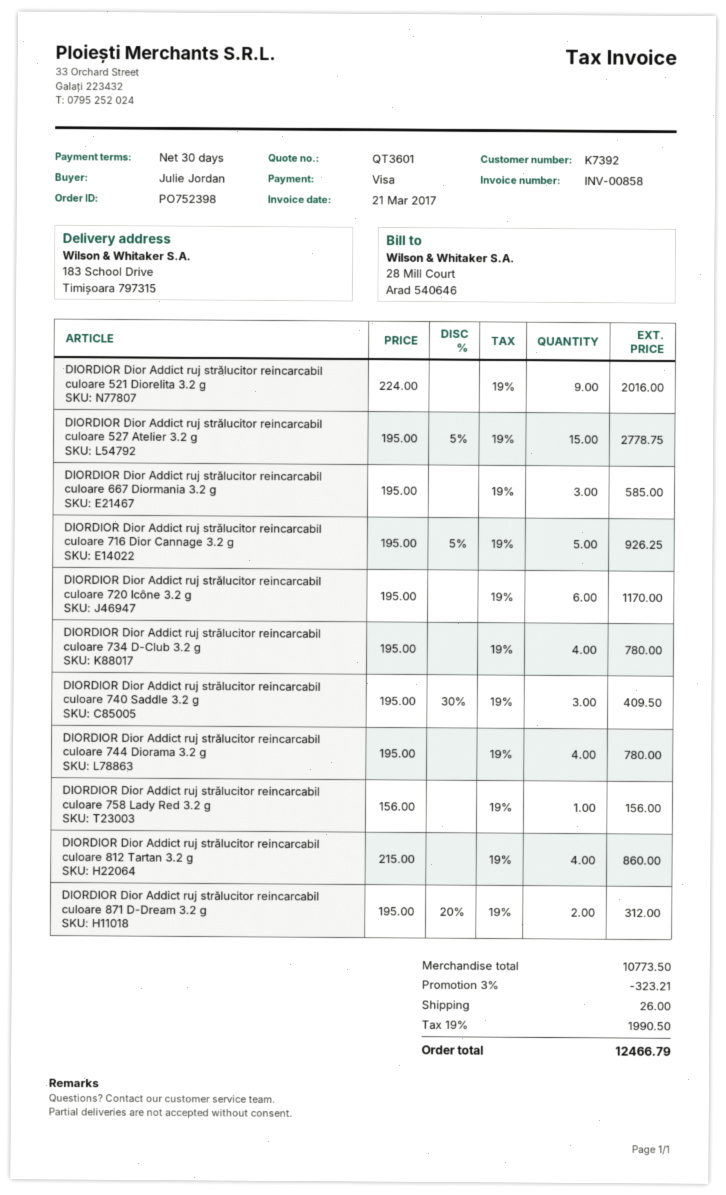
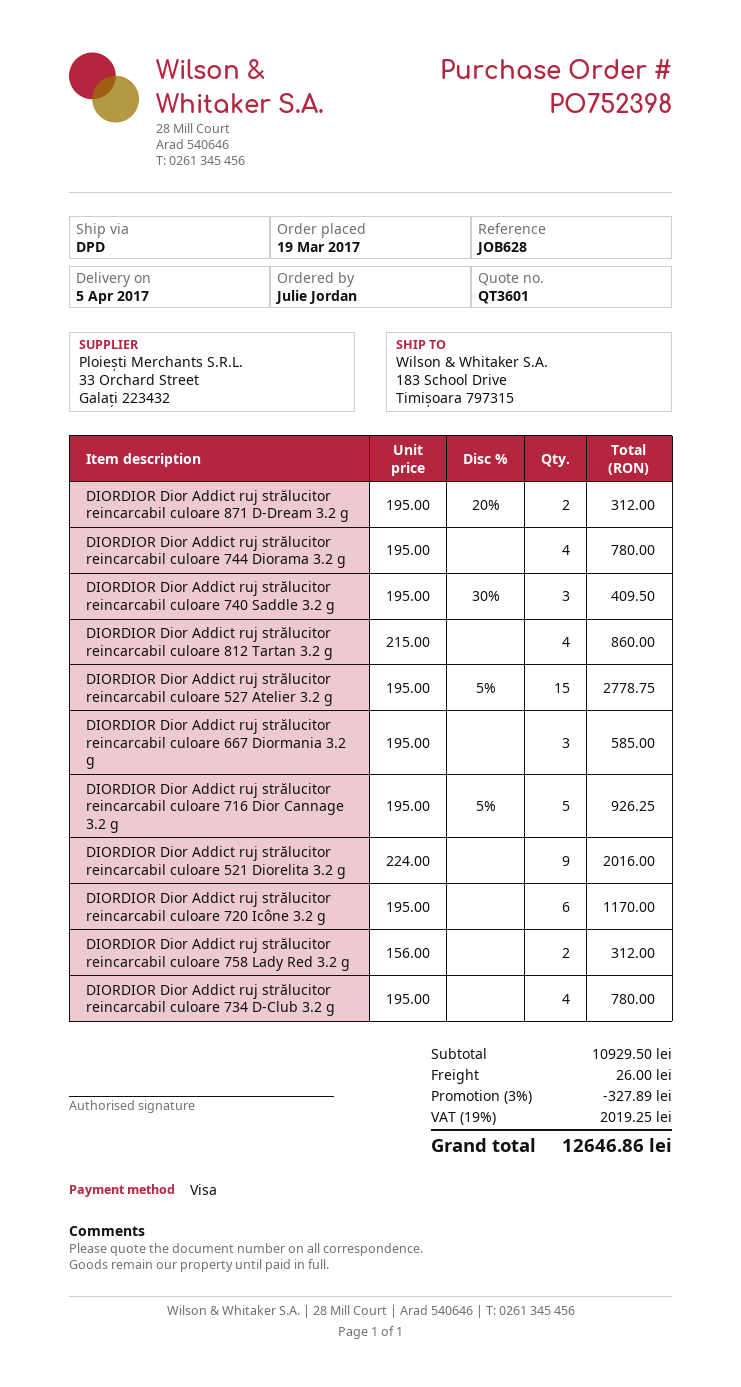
DIORDIOR Dior Addict ruj strălucitor reincarcabil culoare 758 Lady Red 3.2 g: 1 x 156.00 = 156.00 -> 2 x 156.00 = 312.00
subtotal: 10773.50 -> 10929.50
discount: 3% = 323.21 -> 3% = 327.89
tax: 19% = 1990.50 -> 19% = 2019.25
total: 12466.79 -> 12646.86

